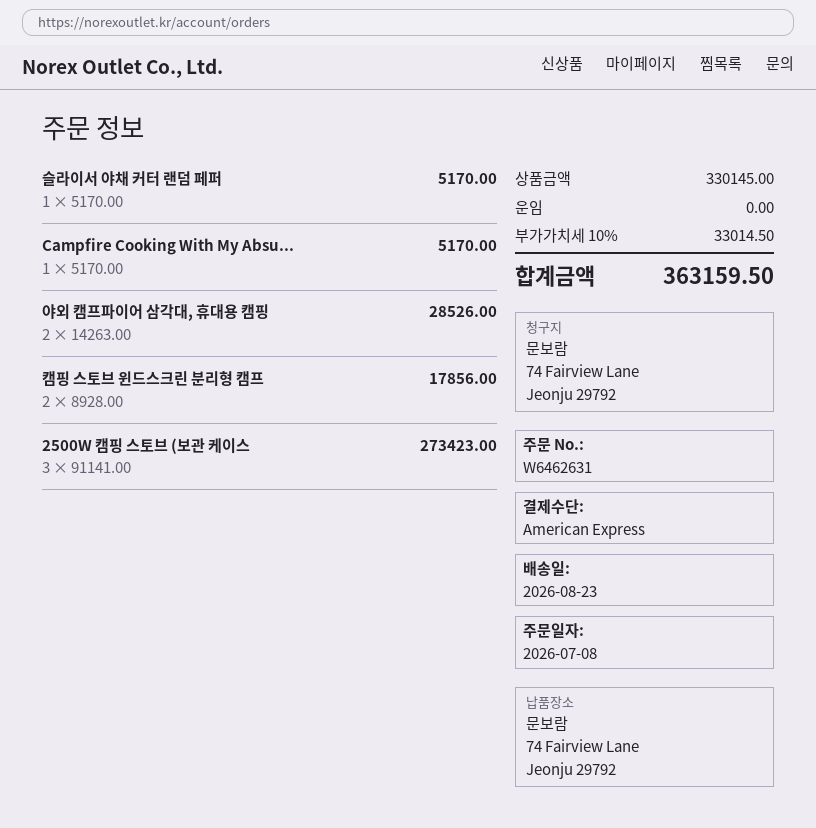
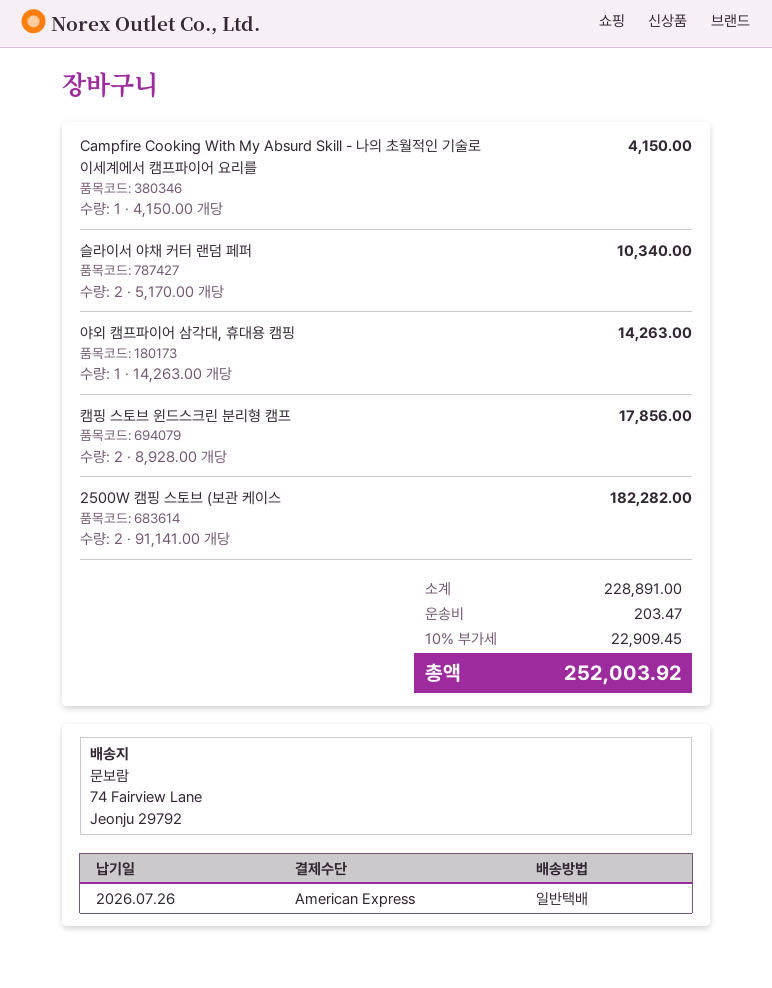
delivery date: 2026-08-23 -> 2026-07-26
슬라이서 야채 커터 랜덤 페퍼: 1 x 5170.00 = 5170.00 -> 2 x 5170.00 = 10340.00
Campfire Cooking With My Absu...: 1 x 5170.00 = 5170.00 -> 1 x 4150.00 = 4150.00
야외 캠프파이어 삼각대, 휴대용 캠핑: 2 x 14263.00 = 28526.00 -> 1 x 14263.00 = 14263.00
2500W 캠핑 스토브 (보관 케이스: 3 x 91141.00 = 273423.00 -> 2 x 91141.00 = 182282.00
subtotal: 330145.00 -> 228891.00
shipping: 0.00 -> 203.47
tax: 10% = 33014.50 -> 10% = 22909.45
total: 363159.50 -> 252003.92

